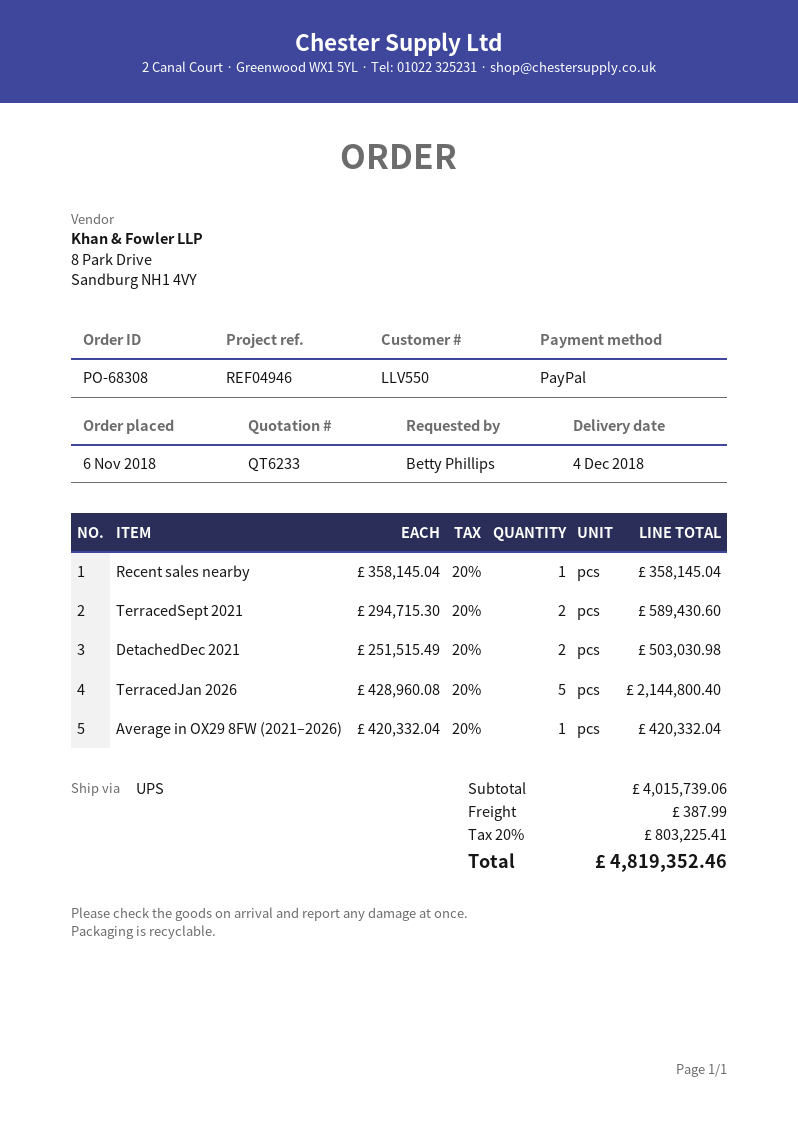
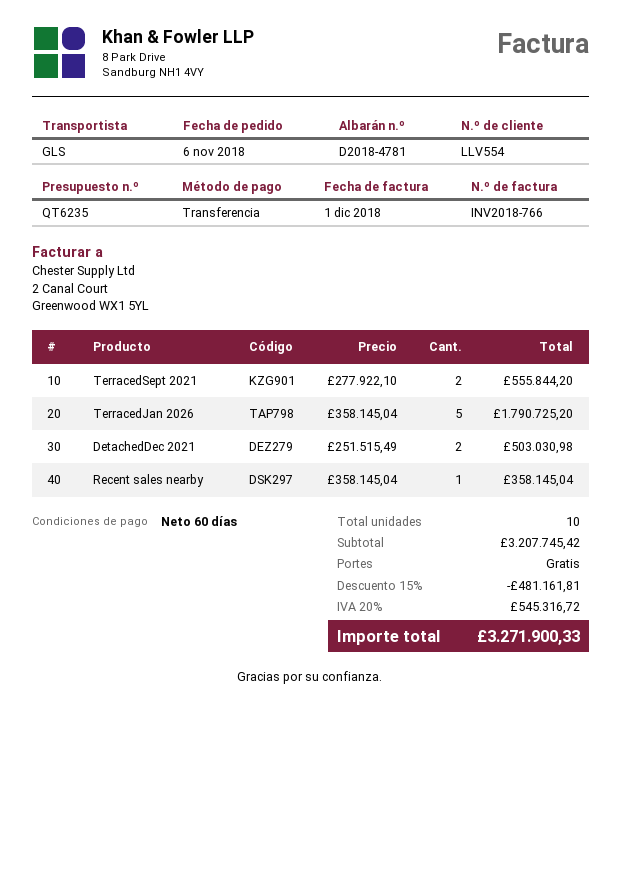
quote number: QT6233 -> QT6235
customer number: LLV550 -> LLV554
payment method: PayPal -> bank transfer
shipping method: UPS -> GLS
TerracedSept 2021: 2 x 294715.30 = 589430.60 -> 2 x 277922.10 = 555844.20
TerracedJan 2026: 5 x 428960.08 = 2144800.40 -> 5 x 358145.04 = 1790725.20
Average in OX29 8FW (2021–2026): 1 x 420332.04 = 420332.04 -> none
subtotal: 4015739.06 -> 3207745.42
discount: none -> 15% = 481161.81
shipping: 387.99 -> 0.00
tax: 20% = 803225.41 -> 20% = 545316.72
total: 4819352.46 -> 3271900.33

